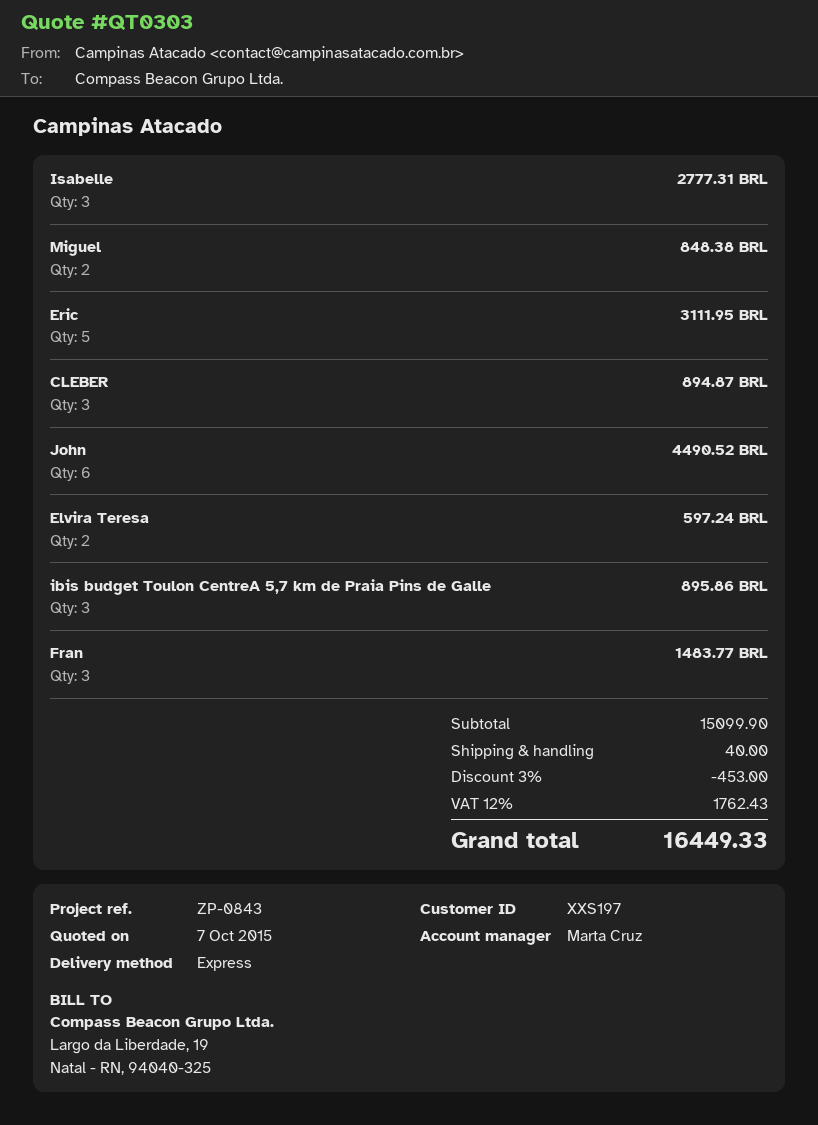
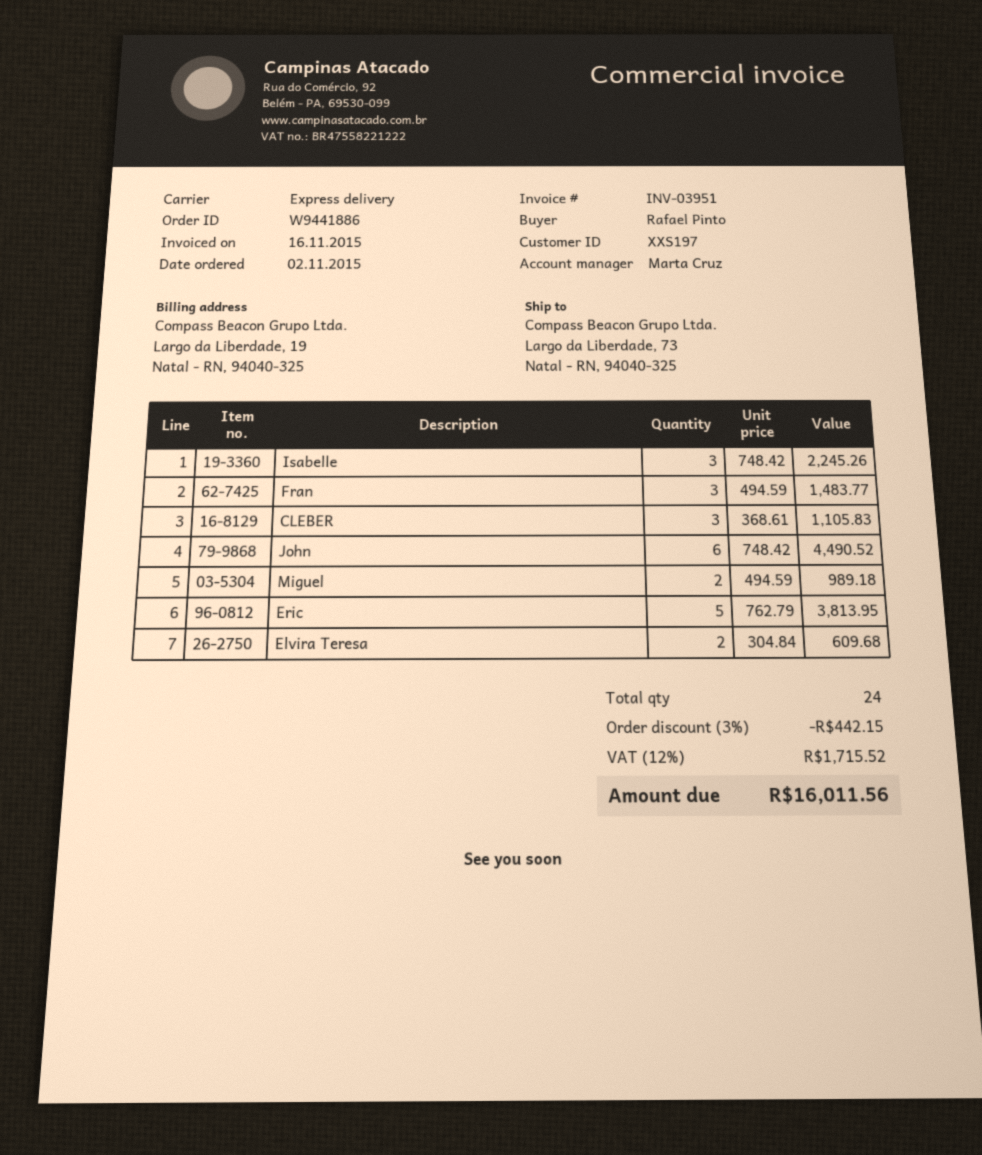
Isabelle: 3 for 2777.31 -> 3 for 2245.26
Miguel: 2 for 848.38 -> 2 for 989.18
Eric: 5 for 3111.95 -> 5 for 3813.95
CLEBER: 3 for 894.87 -> 3 for 1105.83
Elvira Teresa: 2 for 597.24 -> 2 for 609.68
ibis budget Toulon CentreA 5,7 km de Praia Pins de Galle: 3 for 895.86 -> none
discount: 3% = 453.00 -> 3% = 442.15
shipping: 40.00 -> none
tax: 12% = 1762.43 -> 12% = 1715.52
total: 16449.33 -> 16011.56

